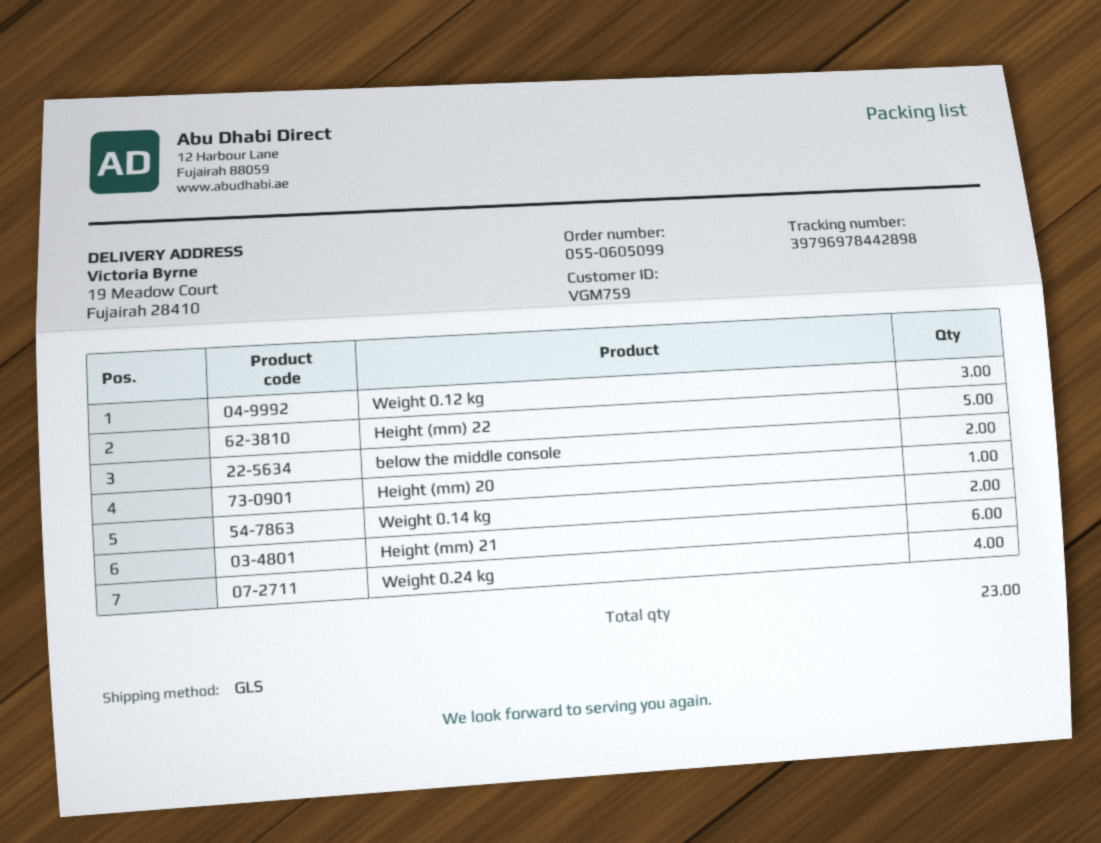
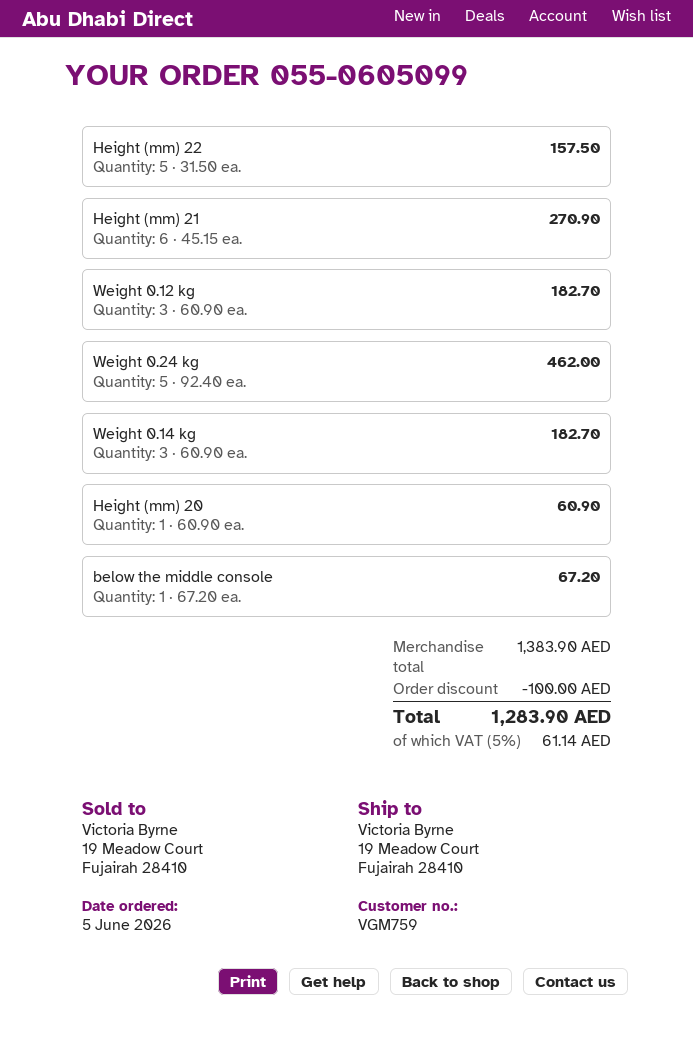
below the middle console: 2 -> 1
Weight 0.14 kg: 2 -> 3
Weight 0.24 kg: 4 -> 5

